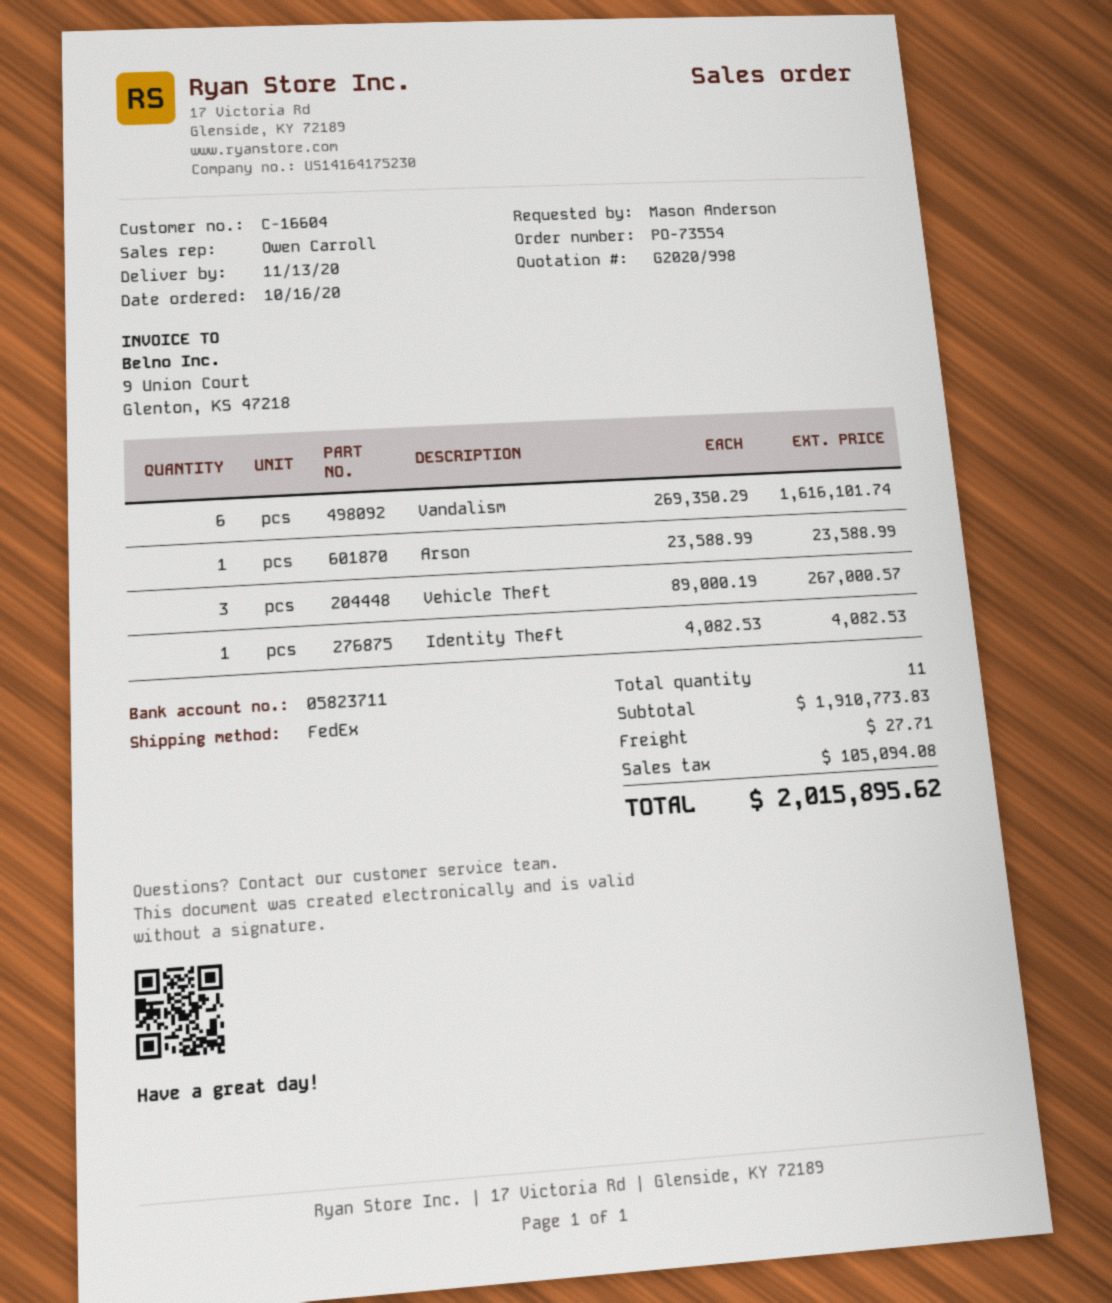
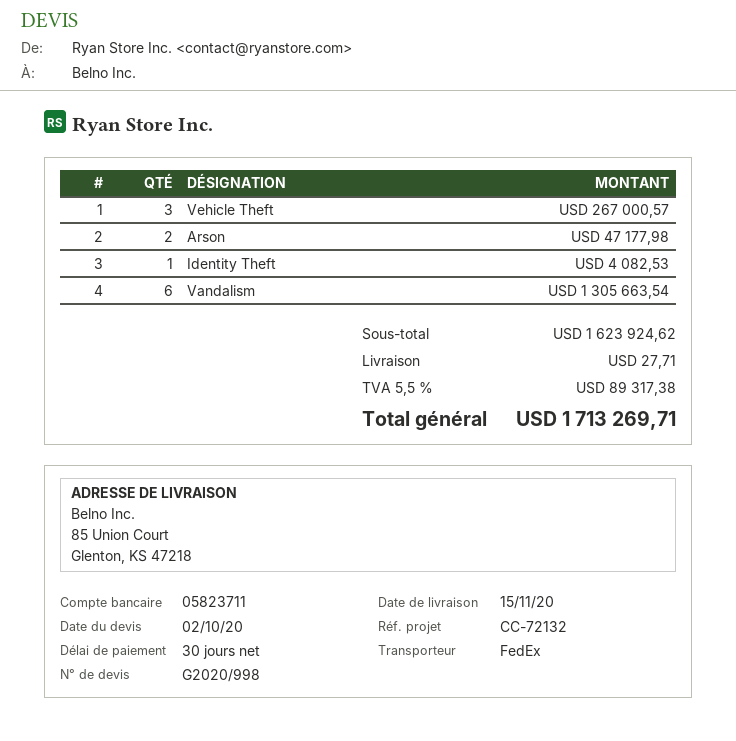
delivery date: 2020-11-13 -> 2020-11-15
Vandalism: 6 for 1616101.74 -> 6 for 1305663.54
Arson: 1 for 23588.99 -> 2 for 47177.98
subtotal: 1910773.83 -> 1623924.62
tax: 105094.08 -> 89317.38
total: 2015895.62 -> 1713269.71

